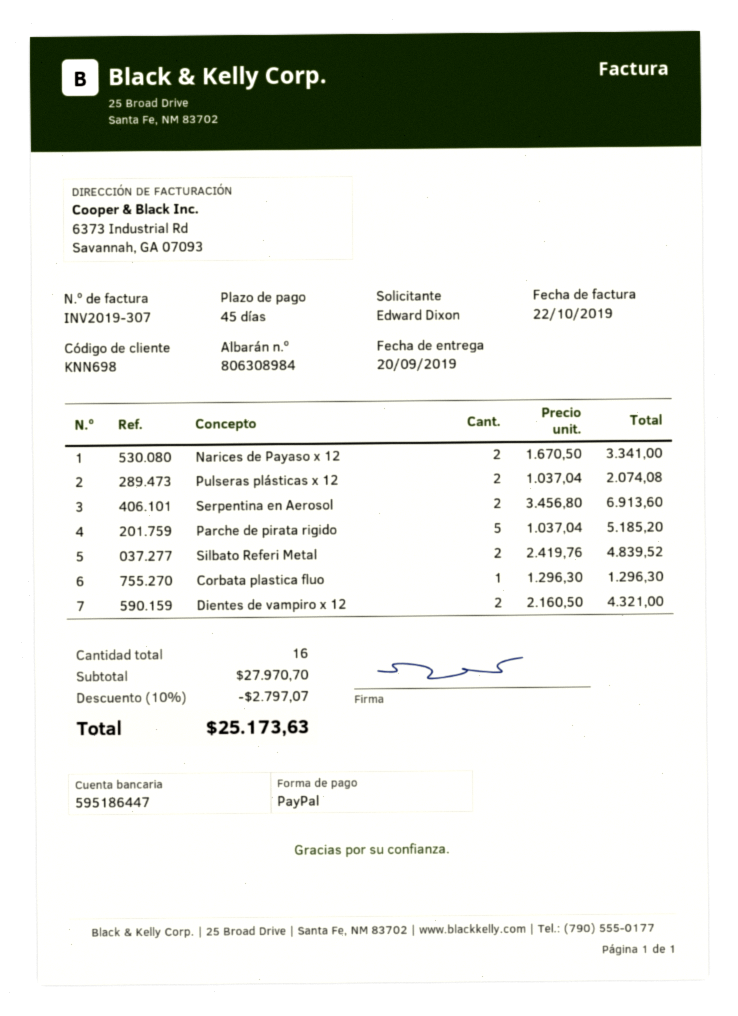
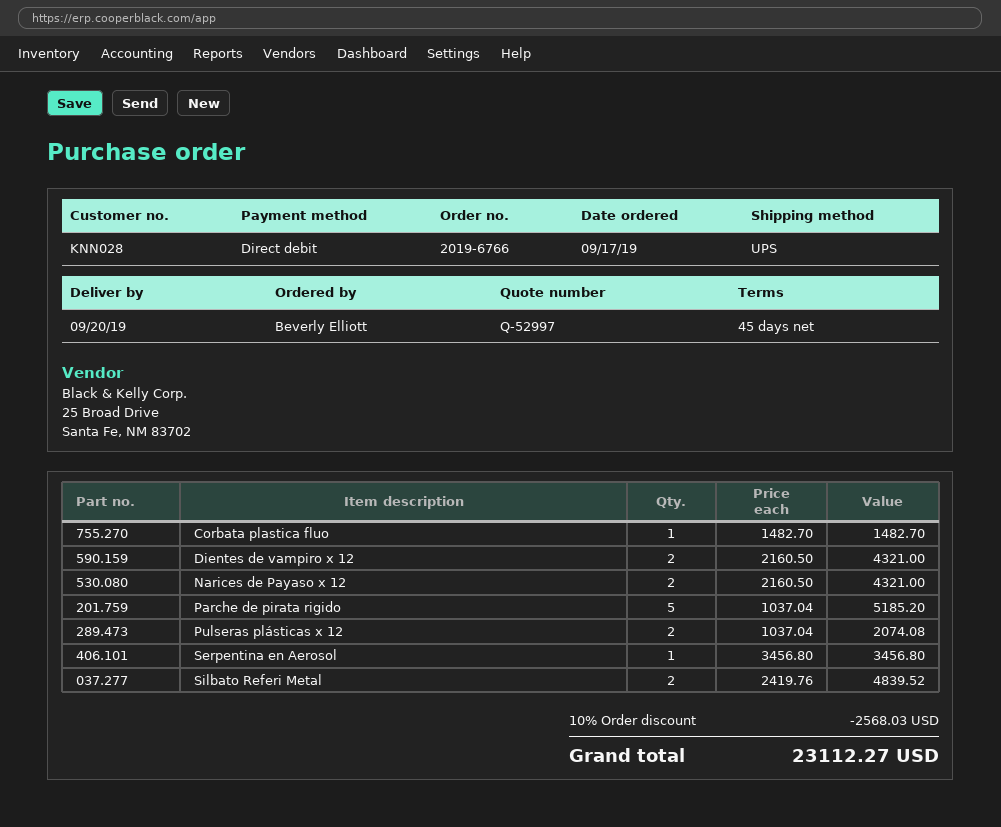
customer number: KNN698 -> KNN028
ordered by: Edward Dixon -> Beverly Elliott
payment method: PayPal -> direct debit
Narices de Payaso x 12: 2 x 1670.50 = 3341.00 -> 2 x 2160.50 = 4321.00
Serpentina en Aerosol: 2 x 3456.80 = 6913.60 -> 1 x 3456.80 = 3456.80
Corbata plastica fluo: 1 x 1296.30 = 1296.30 -> 1 x 1482.70 = 1482.70
discount: 10% = 2797.07 -> 10% = 2568.03
total: 25173.63 -> 23112.27

